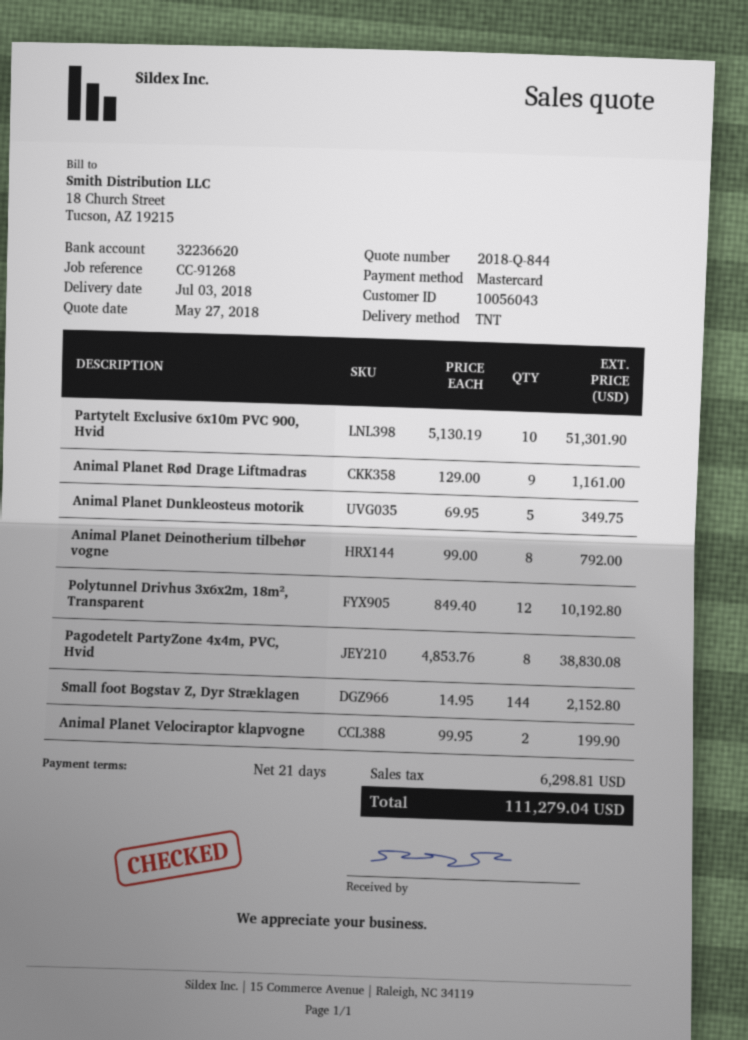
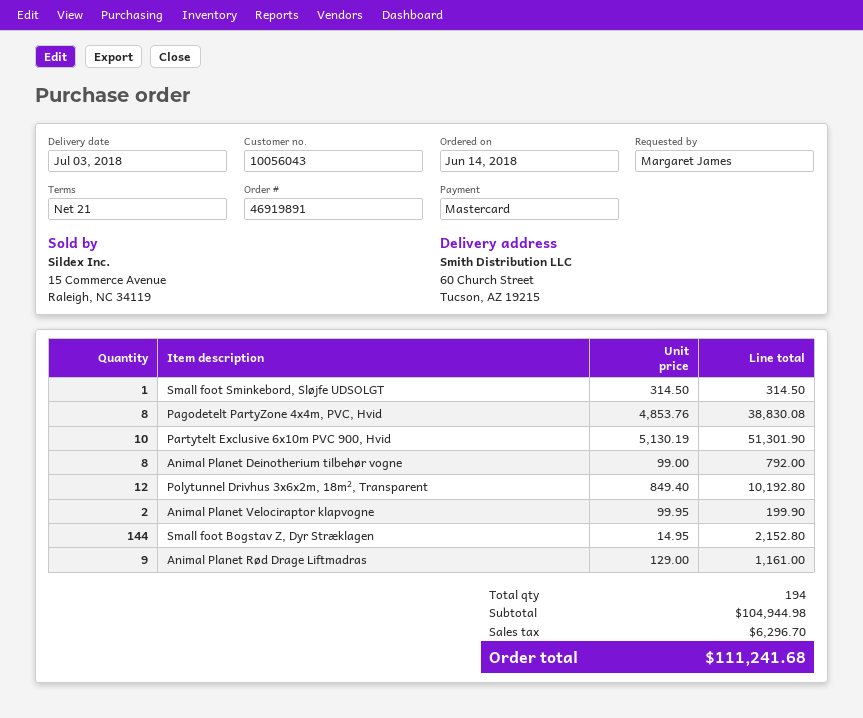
Animal Planet Dunkleosteus motorik: 5 x 69.95 = 349.75 -> none
Small foot Sminkebord, Sløjfe UDSOLGT: none -> 1 x 314.50 = 314.50
tax: 6298.81 -> 6296.70
total: 111279.04 -> 111241.68

